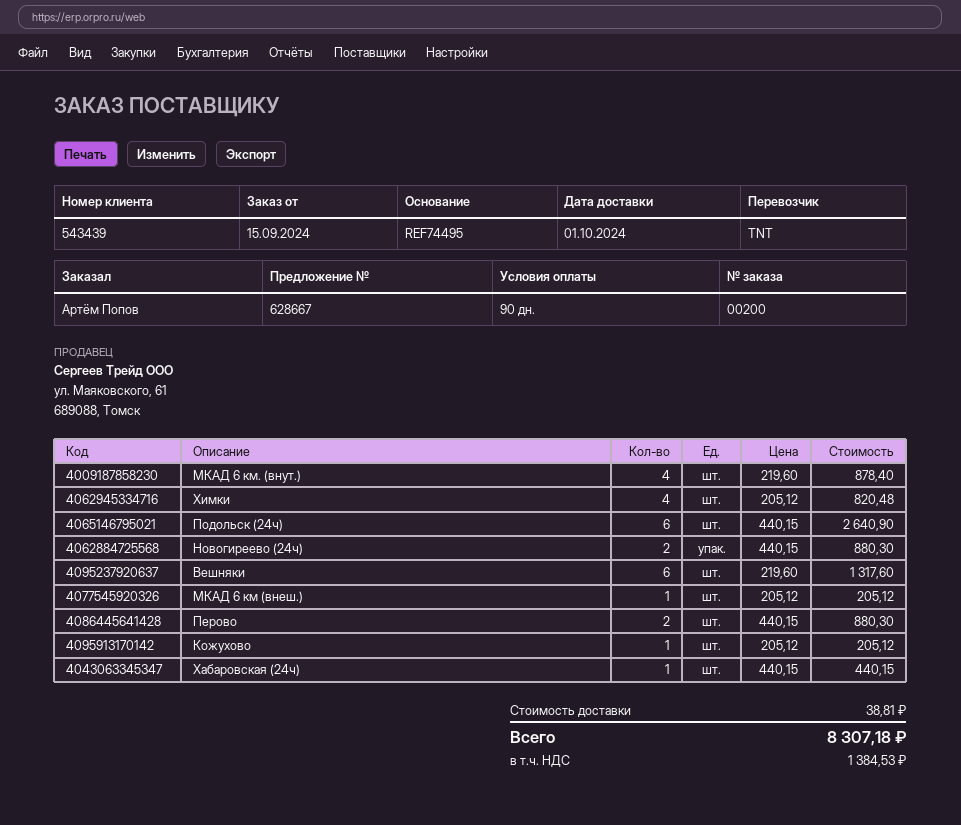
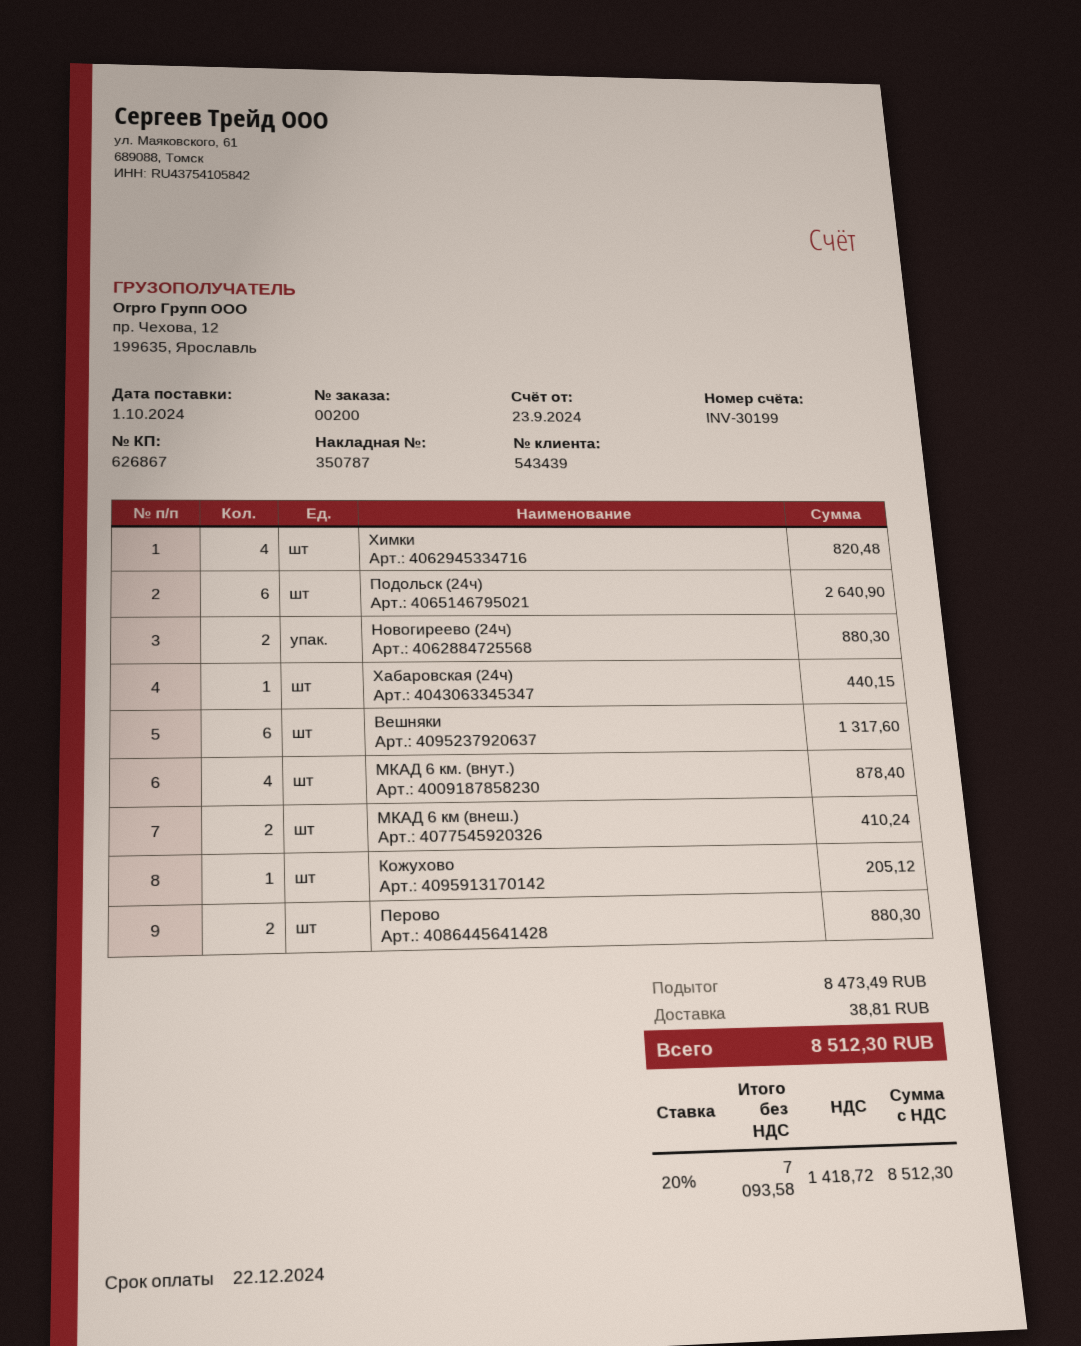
quote number: 628667 -> 626867
МКАД 6 км (внеш.): 1 for 205.12 -> 2 for 410.24
tax: 1384.53 -> 1418.72
total: 8307.18 -> 8512.30

